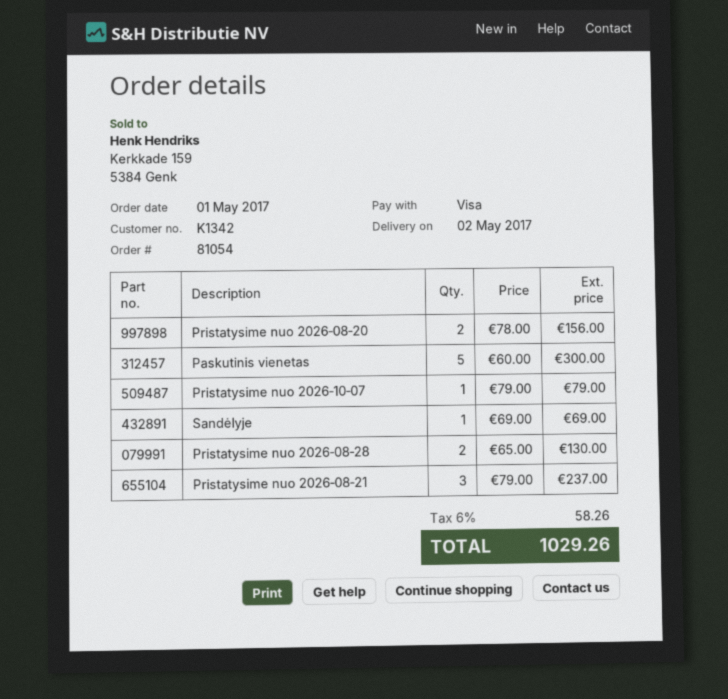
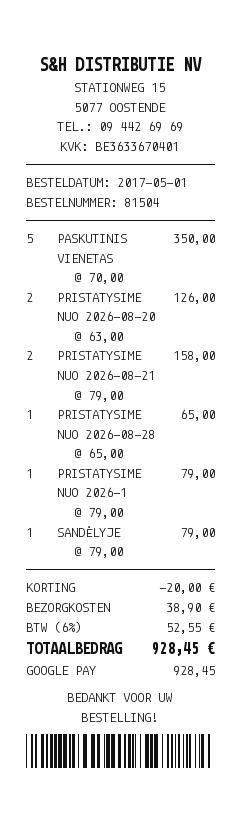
order number: 81054 -> 81504
payment method: Visa -> Google Pay
Pristatysime nuo 2026‑08‑20: 2 x 78.00 = 156.00 -> 2 x 63.00 = 126.00
Paskutinis vienetas: 5 x 60.00 = 300.00 -> 5 x 70.00 = 350.00
Sandėlyje: 1 x 69.00 = 69.00 -> 1 x 79.00 = 79.00
Pristatysime nuo 2026‑08‑28: 2 x 65.00 = 130.00 -> 1 x 65.00 = 65.00
Pristatysime nuo 2026‑08‑21: 3 x 79.00 = 237.00 -> 2 x 79.00 = 158.00
discount: none -> 20.00
shipping: none -> 38.90
tax: 6% = 58.26 -> 6% = 52.55
total: 1029.26 -> 928.45

